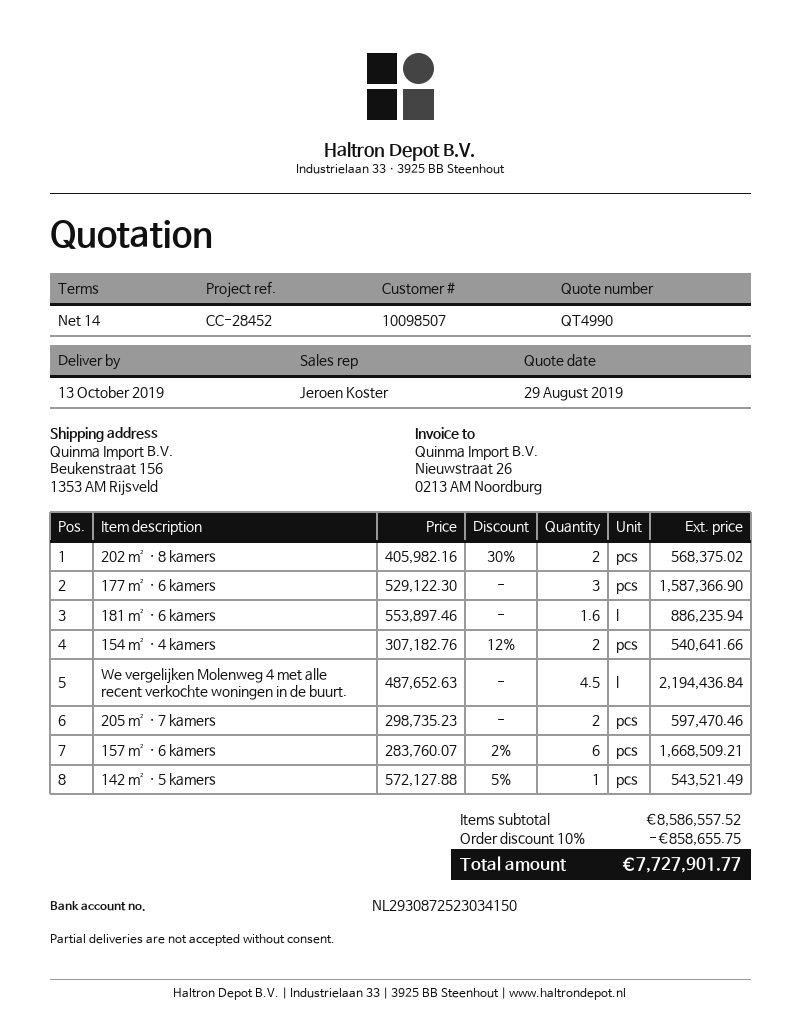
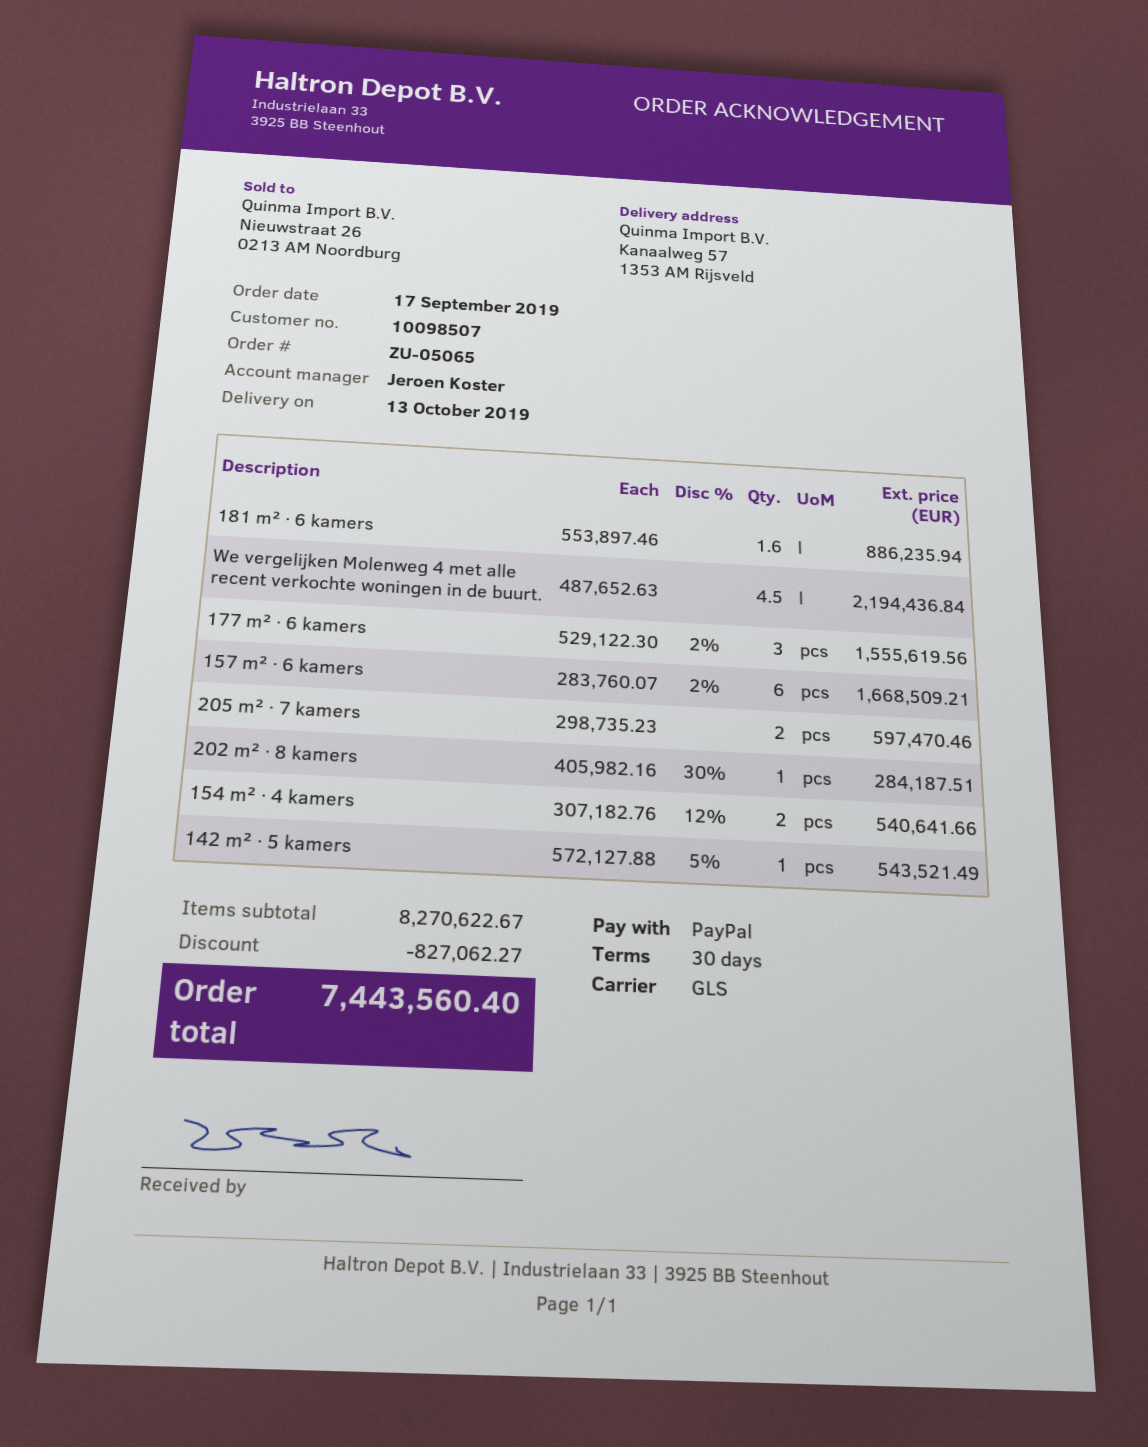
payment terms: 14 days -> 30 days
ship to: Beukenstraat 156, 1353 AM Rijsveld -> Kanaalweg 57, 1353 AM Rijsveld
202 m² · 8 kamers: 2 x 405982.16 - 30% = 568375.02 -> 1 x 405982.16 - 30% = 284187.51
177 m² · 6 kamers: 3 x 529122.30 = 1587366.90 -> 3 x 529122.30 - 2% = 1555619.56
subtotal: 8586557.52 -> 8270622.67
discount: 858655.75 -> 827062.27
total: 7727901.77 -> 7443560.40

